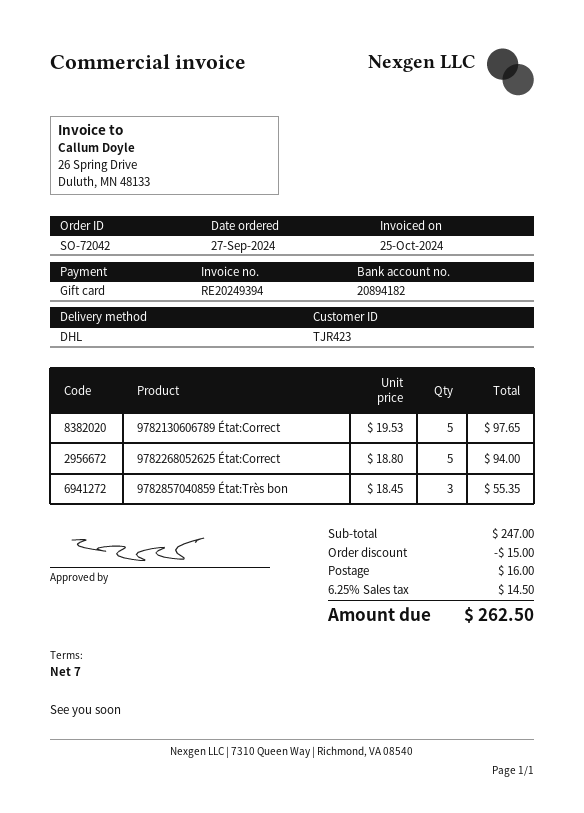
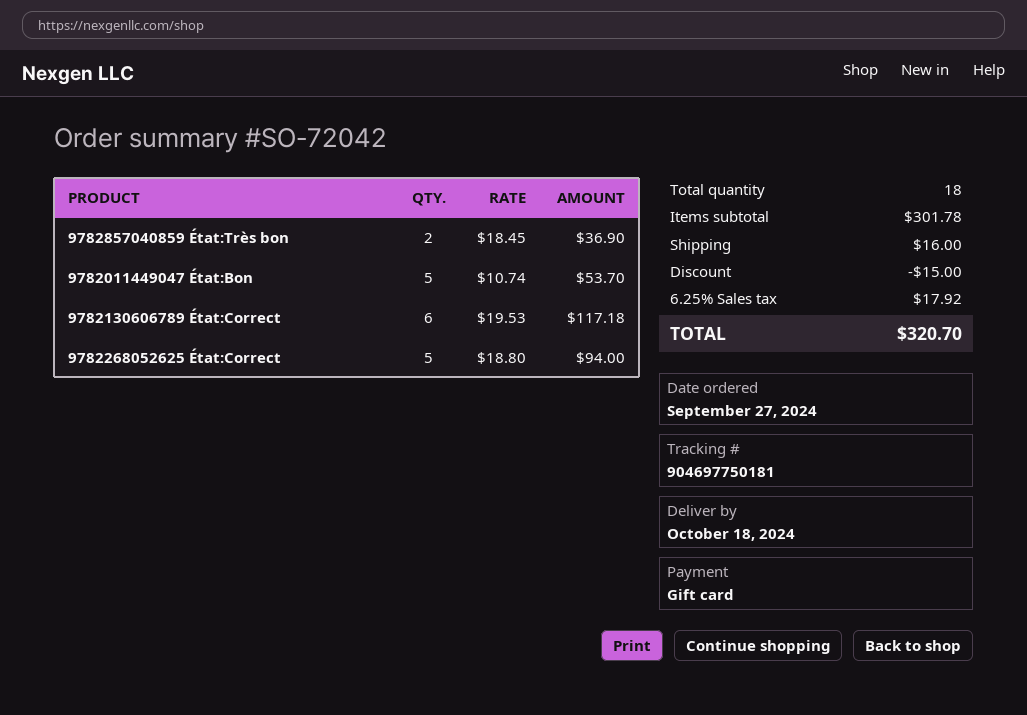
9782130606789 État:Correct: 5 x 19.53 = 97.65 -> 6 x 19.53 = 117.18
9782857040859 État:Très bon: 3 x 18.45 = 55.35 -> 2 x 18.45 = 36.90
9782011449047 État:Bon: none -> 5 x 10.74 = 53.70
subtotal: 247.00 -> 301.78
tax: 6.25% = 14.50 -> 6.25% = 17.92
total: 262.50 -> 320.70

